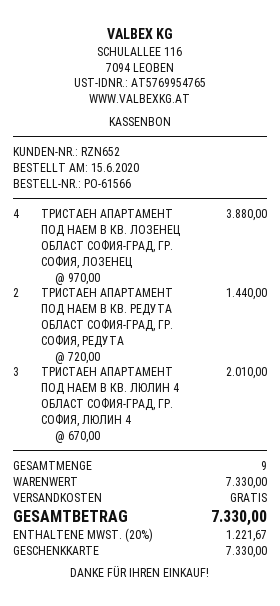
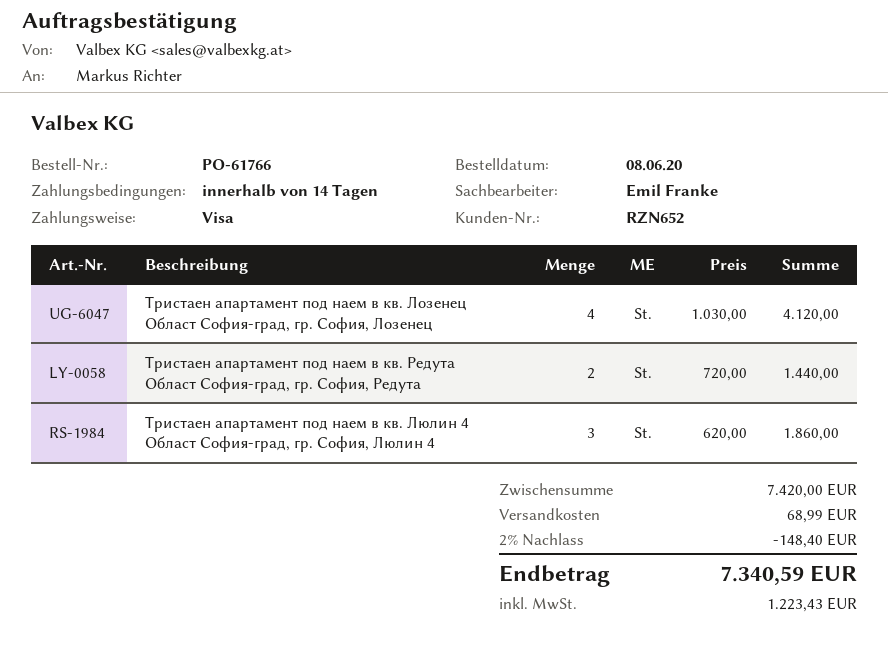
order number: PO-61566 -> PO-61766
order date: 2020-06-15 -> 2020-06-08
payment method: gift card -> Visa
ТРИСТАЕН АПАРТАМЕНТ ПОД НАЕМ В КВ. ЛОЗЕНЕЦ ОБЛАСТ СОФИЯ-ГРАД, ГР. СОФИЯ, ЛОЗЕНЕЦ: 4 x 970.00 = 3880.00 -> 4 x 1030.00 = 4120.00
ТРИСТАЕН АПАРТАМЕНТ ПОД НАЕМ В КВ. ЛЮЛИН 4 ОБЛАСТ СОФИЯ-ГРАД, ГР. СОФИЯ, ЛЮЛИН 4: 3 x 670.00 = 2010.00 -> 3 x 620.00 = 1860.00
subtotal: 7330.00 -> 7420.00
discount: none -> 2% = 148.40
shipping: 0.00 -> 68.99
tax: 1221.67 -> 1223.43
total: 7330.00 -> 7340.59

